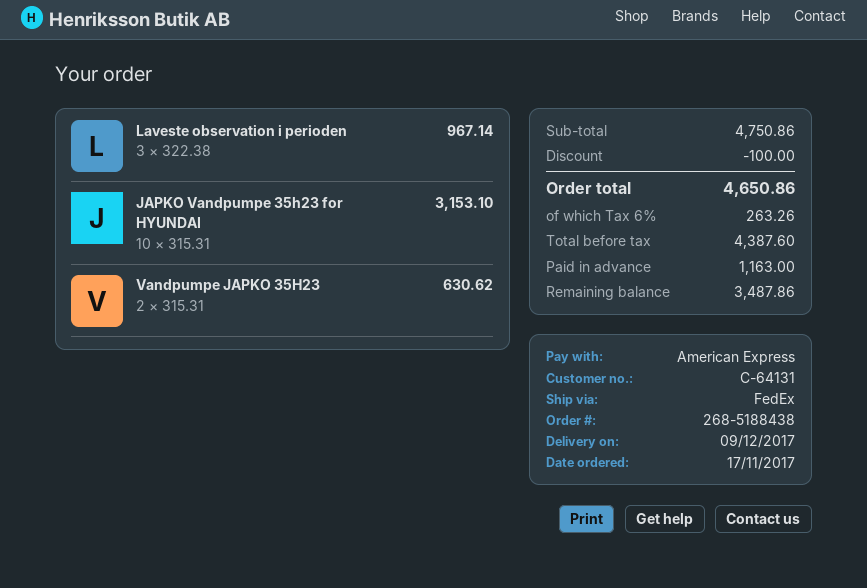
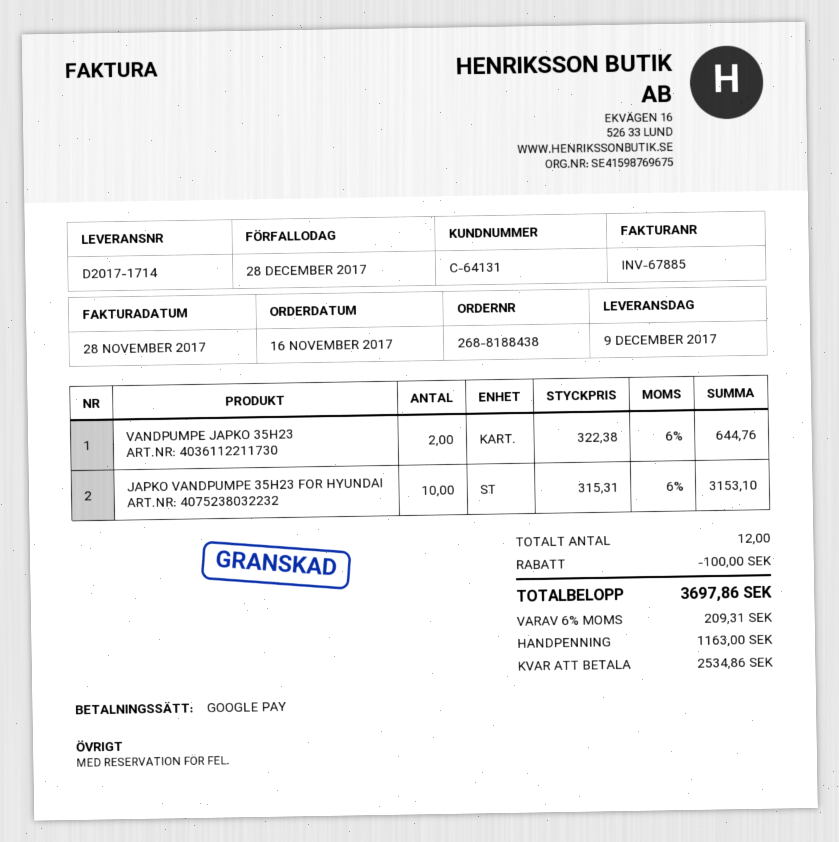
order number: 268-5188438 -> 268-8188438
order date: 2017-11-17 -> 2017-11-16
payment method: American Express -> Google Pay
Laveste observation i perioden: 3 x 322.38 = 967.14 -> none
Vandpumpe JAPKO 35H23: 2 x 315.31 = 630.62 -> 2 x 322.38 = 644.76
tax: 6% = 263.26 -> 6% = 209.31
total: 4650.86 -> 3697.86
balance: 3487.86 -> 2534.86

